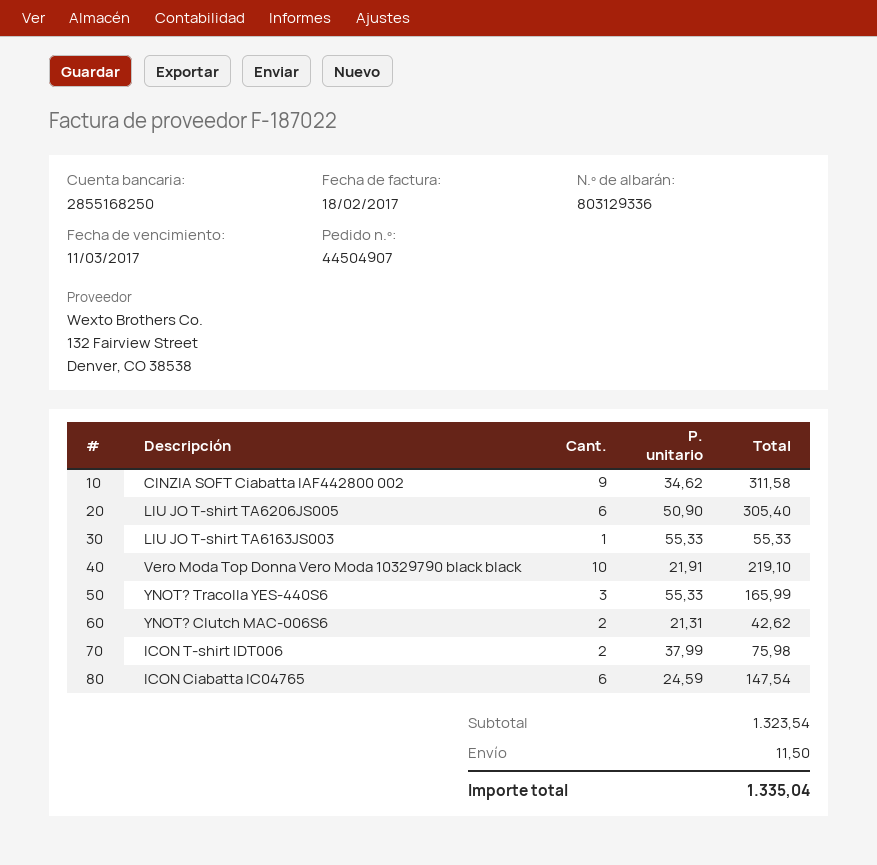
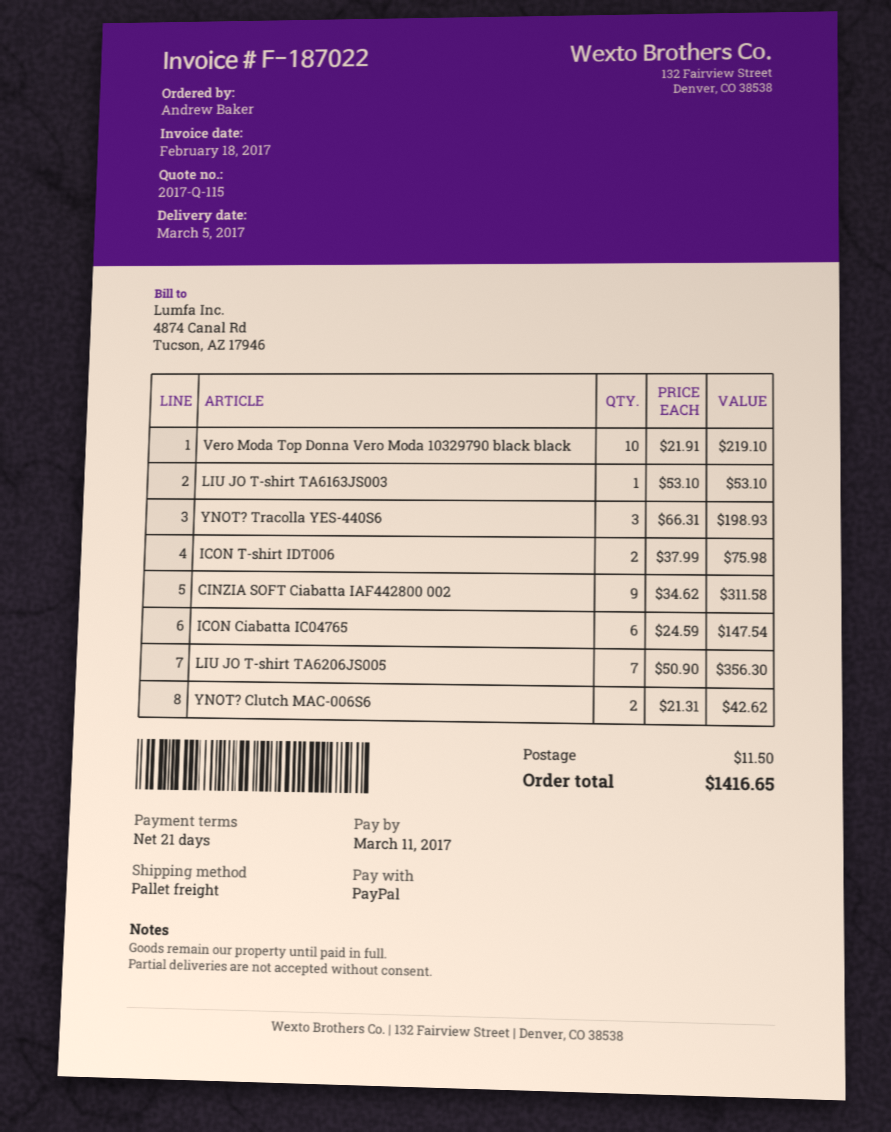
LIU JO T-shirt TA6206JS005: 6 x 50.90 = 305.40 -> 7 x 50.90 = 356.30
LIU JO T-shirt TA6163JS003: 1 x 55.33 = 55.33 -> 1 x 53.10 = 53.10
YNOT? Tracolla YES-440S6: 3 x 55.33 = 165.99 -> 3 x 66.31 = 198.93
total: 1335.04 -> 1416.65

